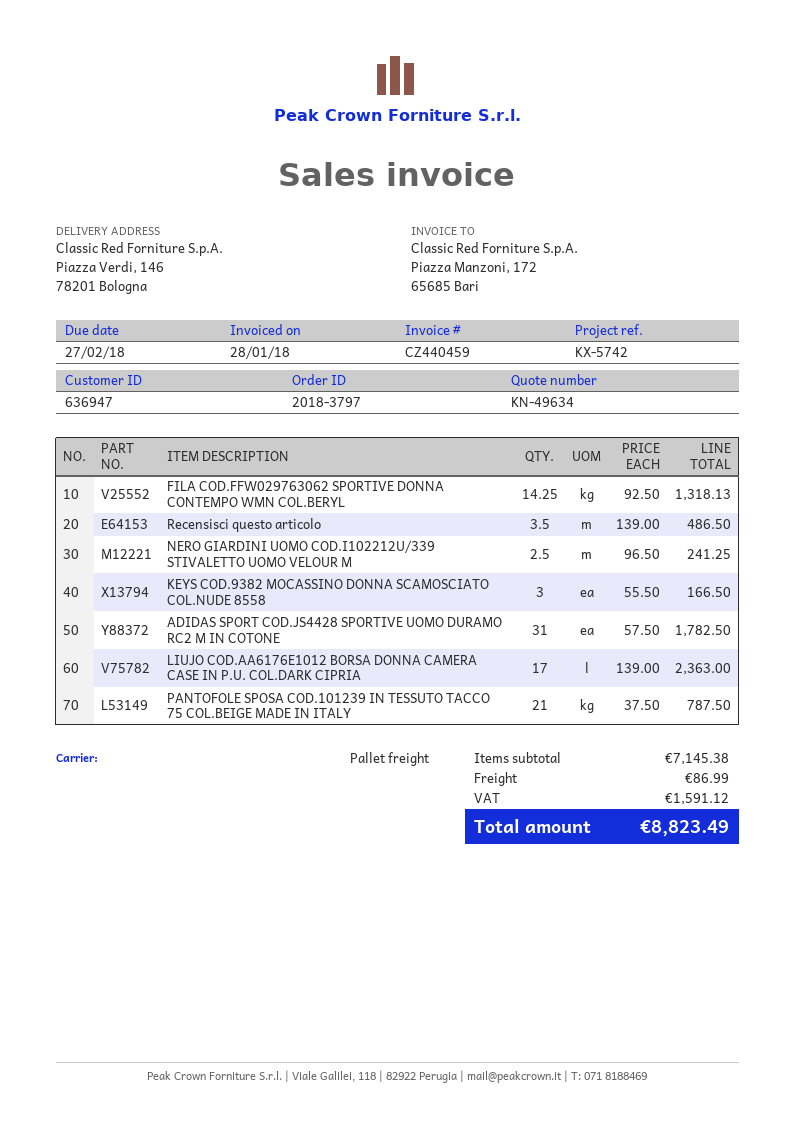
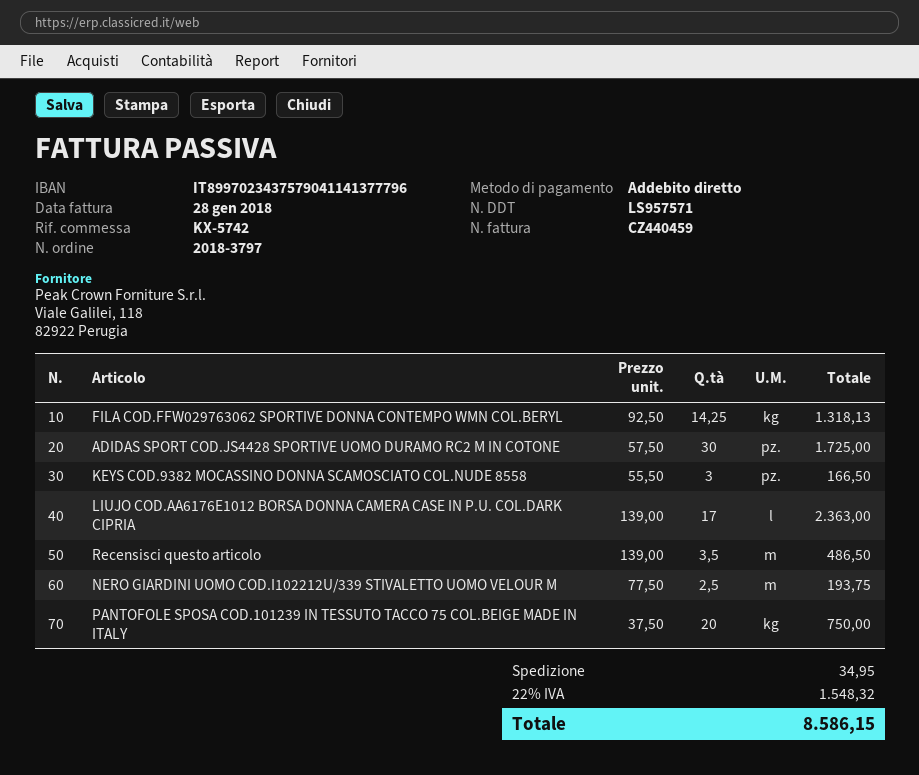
NERO GIARDINI UOMO COD.I102212U/339 STIVALETTO UOMO VELOUR M: 2.5 x 96.50 = 241.25 -> 2.5 x 77.50 = 193.75
ADIDAS SPORT COD.JS4428 SPORTIVE UOMO DURAMO RC2 M IN COTONE: 31 x 57.50 = 1782.50 -> 30 x 57.50 = 1725.00
PANTOFOLE SPOSA COD.101239 IN TESSUTO TACCO 75 COL.BEIGE MADE IN ITALY: 21 x 37.50 = 787.50 -> 20 x 37.50 = 750.00
shipping: 86.99 -> 34.95
tax: 1591.12 -> 1548.32
total: 8823.49 -> 8586.15

